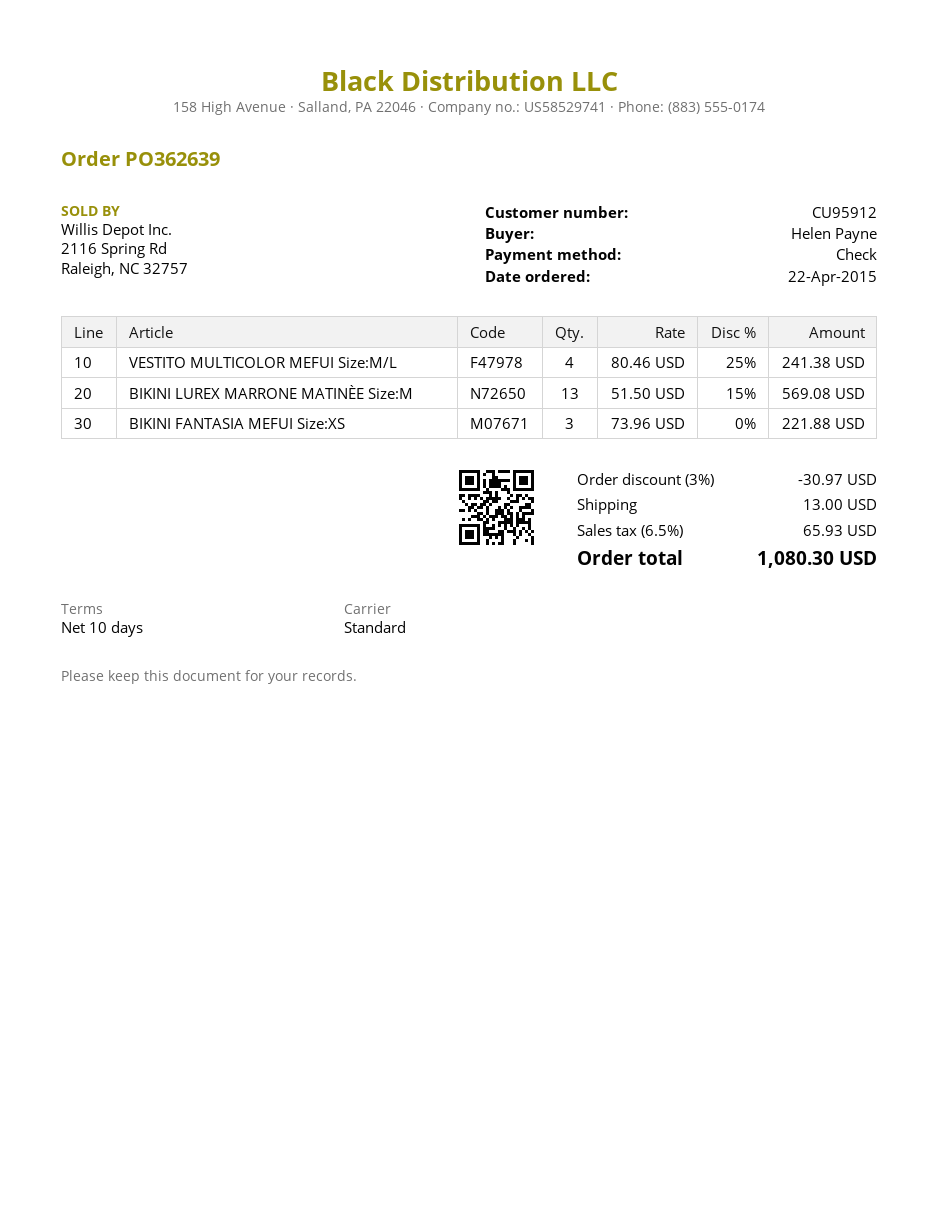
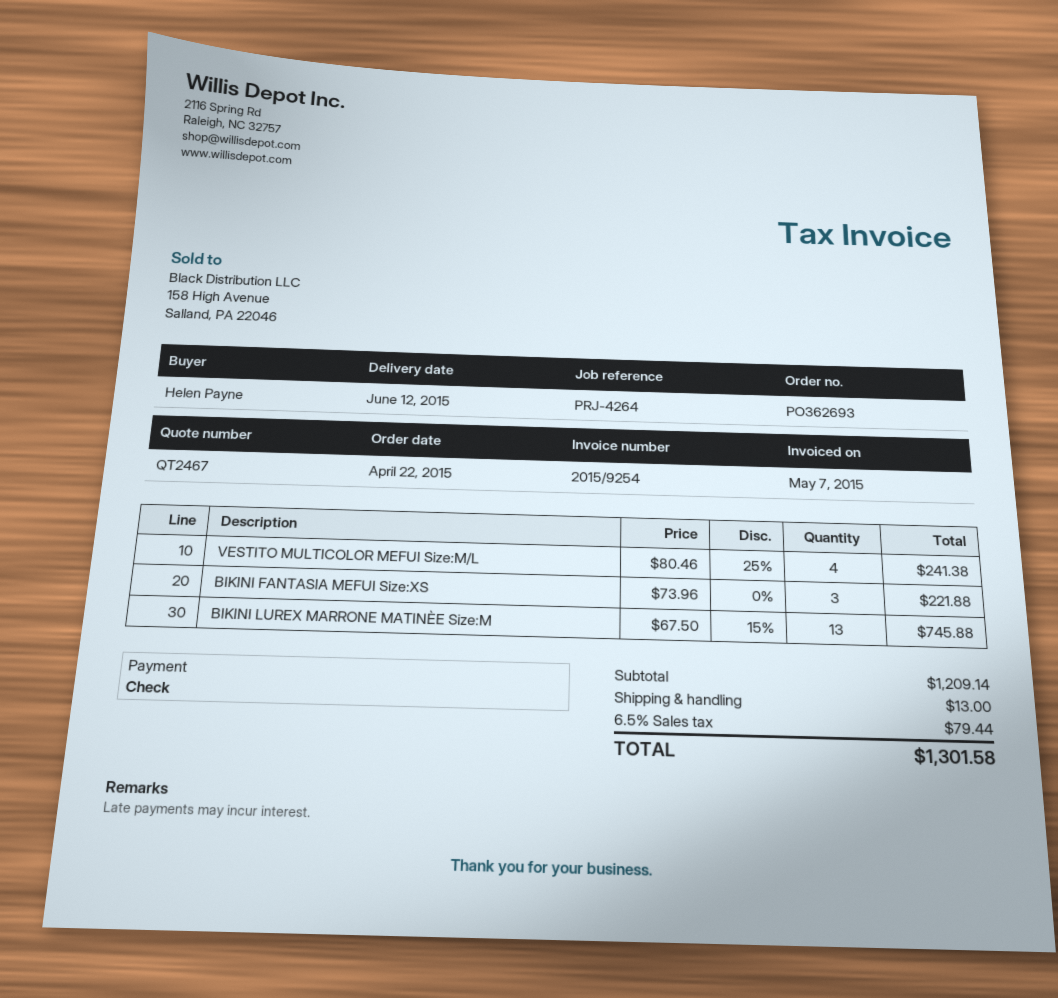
order number: PO362639 -> PO362693
BIKINI LUREX MARRONE MATINÈE Size:M: 13 x 51.50 - 15% = 569.08 -> 13 x 67.50 - 15% = 745.88
discount: 3% = 30.97 -> none
tax: 6.5% = 65.93 -> 6.5% = 79.44
total: 1080.30 -> 1301.58

